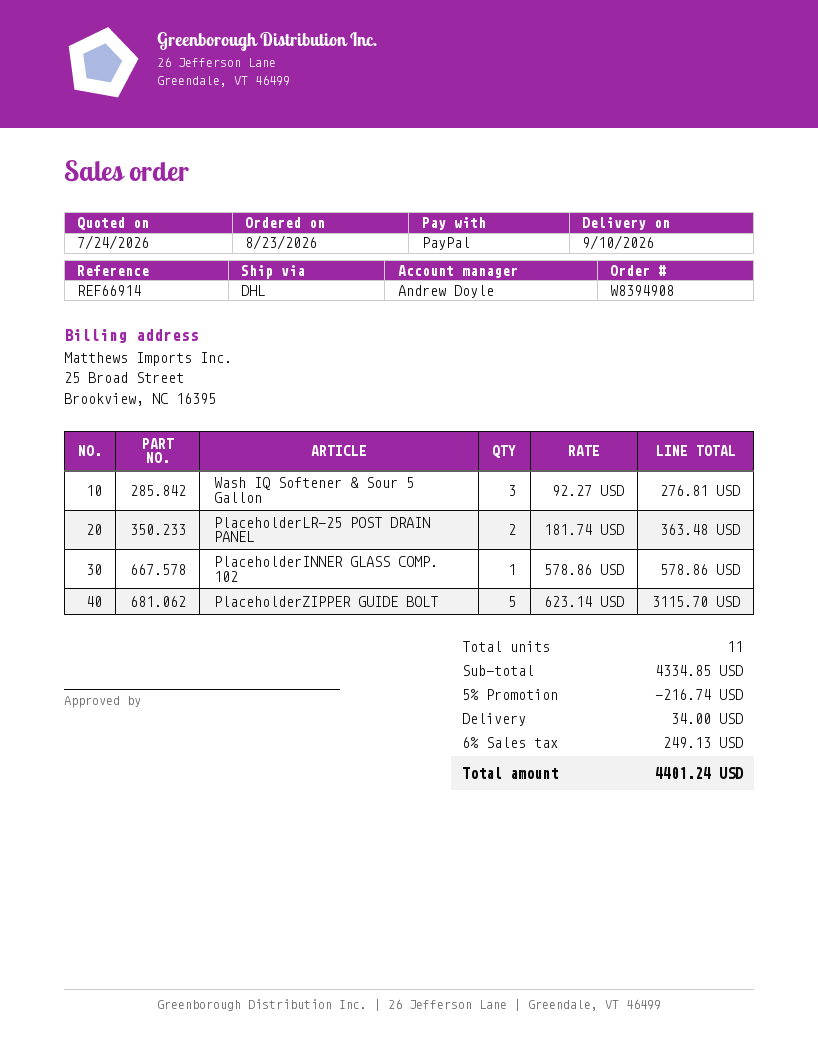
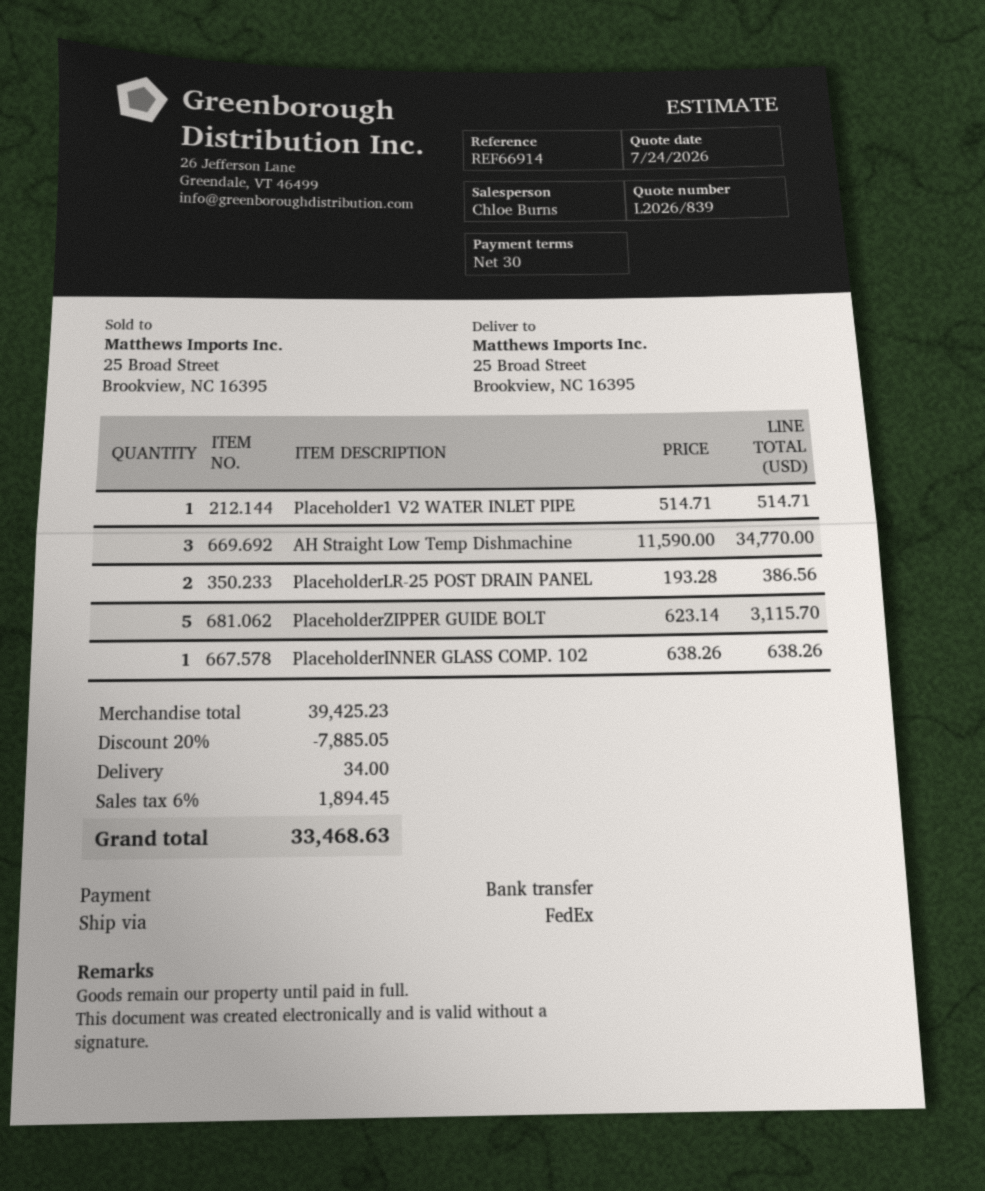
sales rep: Andrew Doyle -> Chloe Burns
payment method: PayPal -> bank transfer
shipping method: DHL -> FedEx
Wash IQ Softener & Sour 5 Gallon: 3 x 92.27 = 276.81 -> none
PlaceholderLR-25 POST DRAIN PANEL: 2 x 181.74 = 363.48 -> 2 x 193.28 = 386.56
PlaceholderINNER GLASS COMP. 102: 1 x 578.86 = 578.86 -> 1 x 638.26 = 638.26
Placeholder1 V2 WATER INLET PIPE: none -> 1 x 514.71 = 514.71
AH Straight Low Temp Dishmachine: none -> 3 x 11590.00 = 34770.00
subtotal: 4334.85 -> 39425.23
discount: 5% = 216.74 -> 20% = 7885.05
tax: 6% = 249.13 -> 6% = 1894.45
total: 4401.24 -> 33468.63

